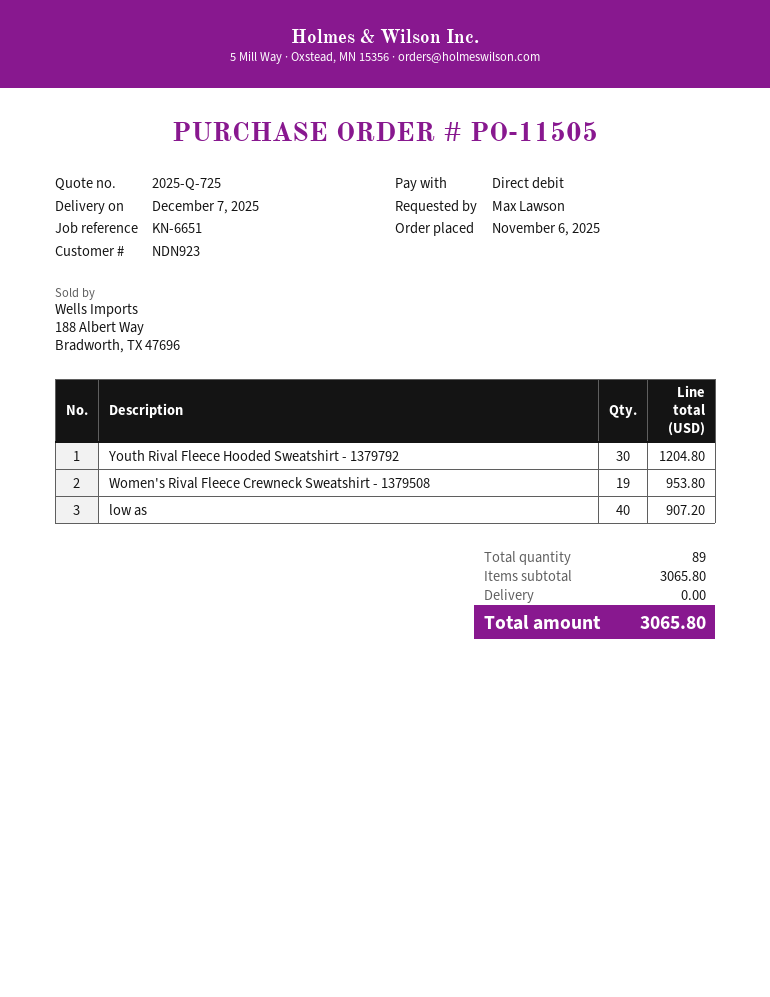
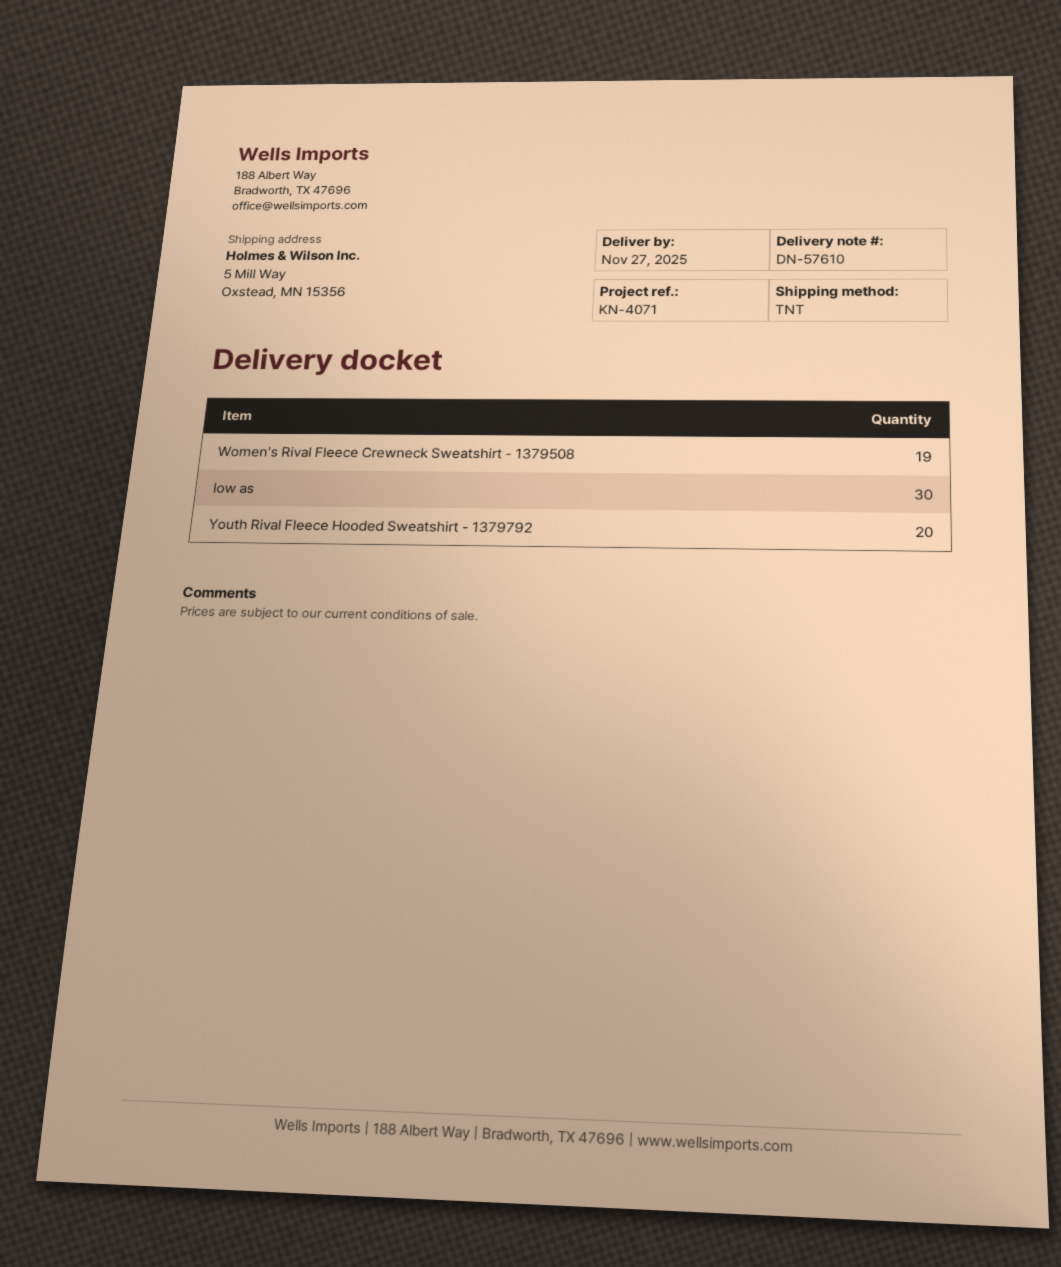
delivery date: 2025-12-07 -> 2025-11-27
reference: KN-6651 -> KN-4071
Youth Rival Fleece Hooded Sweatshirt - 1379792: 30 -> 20
low as: 40 -> 30

